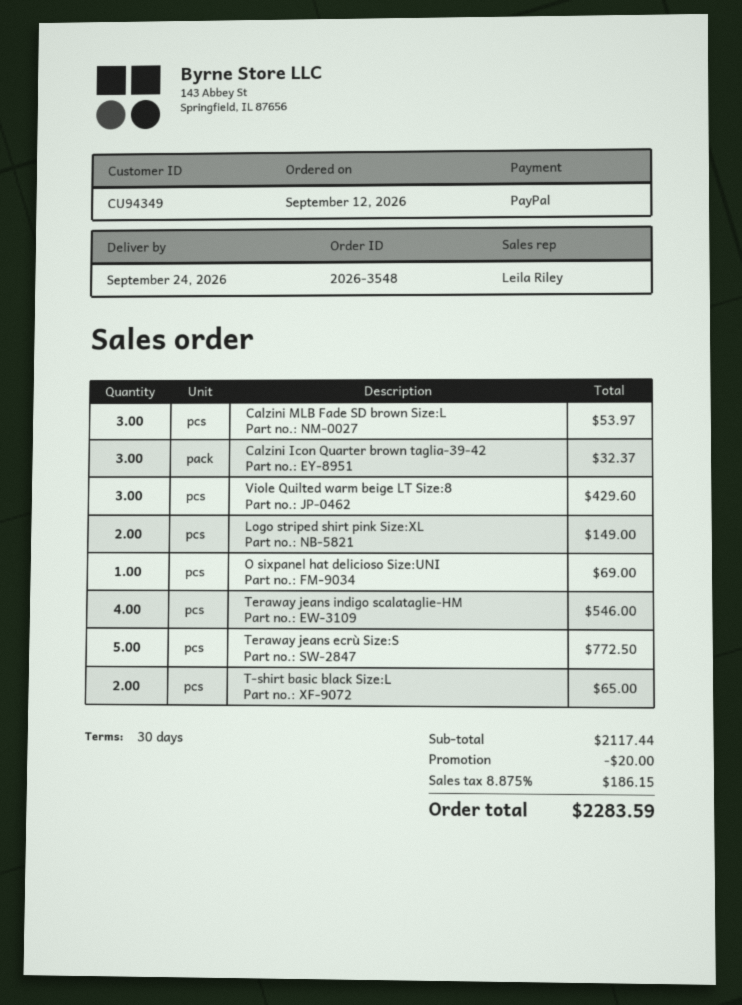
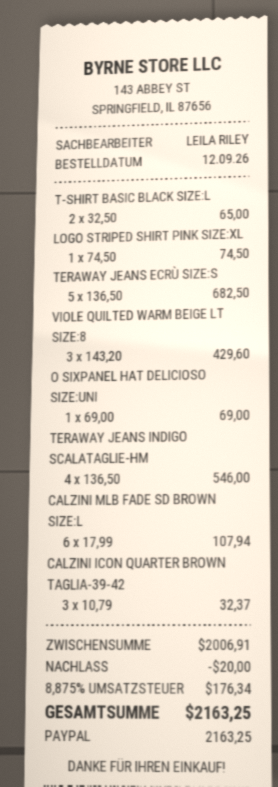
Calzini MLB Fade SD brown Size:L: 3 for 53.97 -> 6 for 107.94
Logo striped shirt pink Size:XL: 2 for 149.00 -> 1 for 74.50
Teraway jeans ecrù Size:S: 5 for 772.50 -> 5 for 682.50
subtotal: 2117.44 -> 2006.91
tax: 8.875% = 186.15 -> 8.875% = 176.34
total: 2283.59 -> 2163.25

